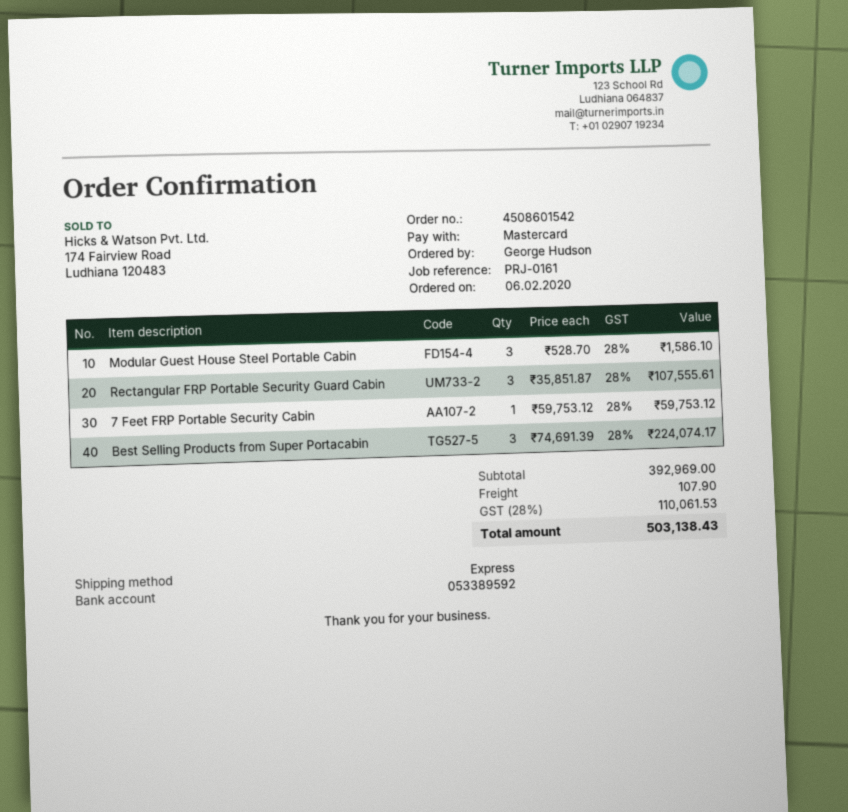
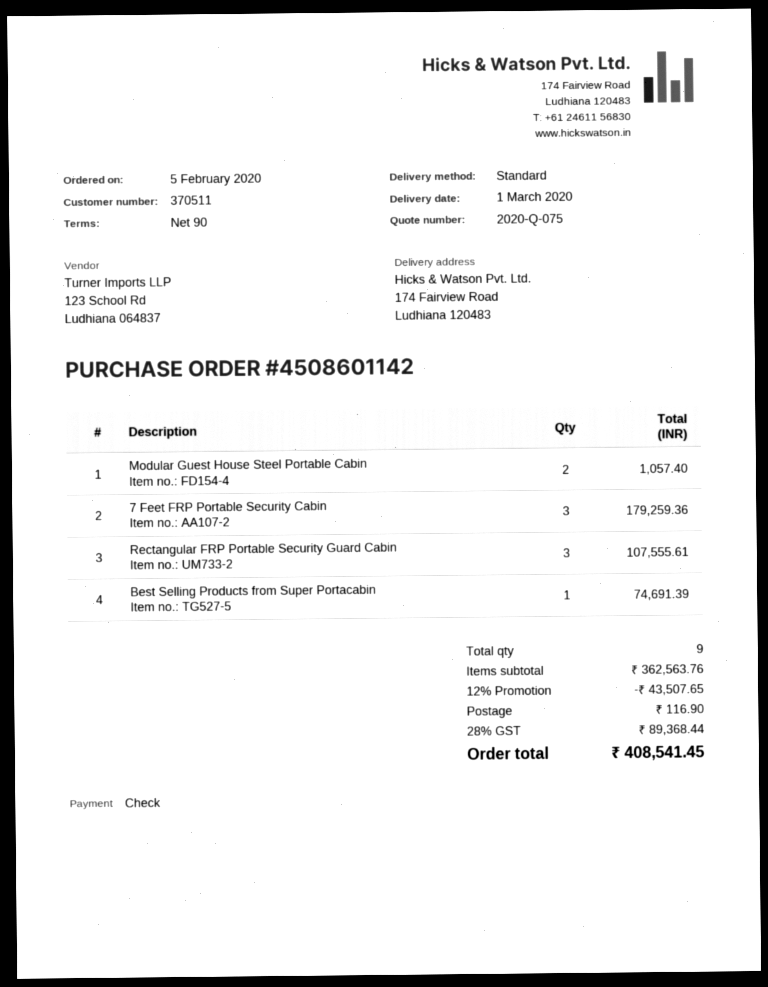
order number: 4508601542 -> 4508601142
order date: 2020-02-06 -> 2020-02-05
payment method: Mastercard -> cheque
shipping method: express -> standard
Modular Guest House Steel Portable Cabin: 3 for 1586.10 -> 2 for 1057.40
7 Feet FRP Portable Security Cabin: 1 for 59753.12 -> 3 for 179259.36
Best Selling Products from Super Portacabin: 3 for 224074.17 -> 1 for 74691.39
subtotal: 392969.00 -> 362563.76
discount: none -> 12% = 43507.65
shipping: 107.90 -> 116.90
tax: 28% = 110061.53 -> 28% = 89368.44
total: 503138.43 -> 408541.45

